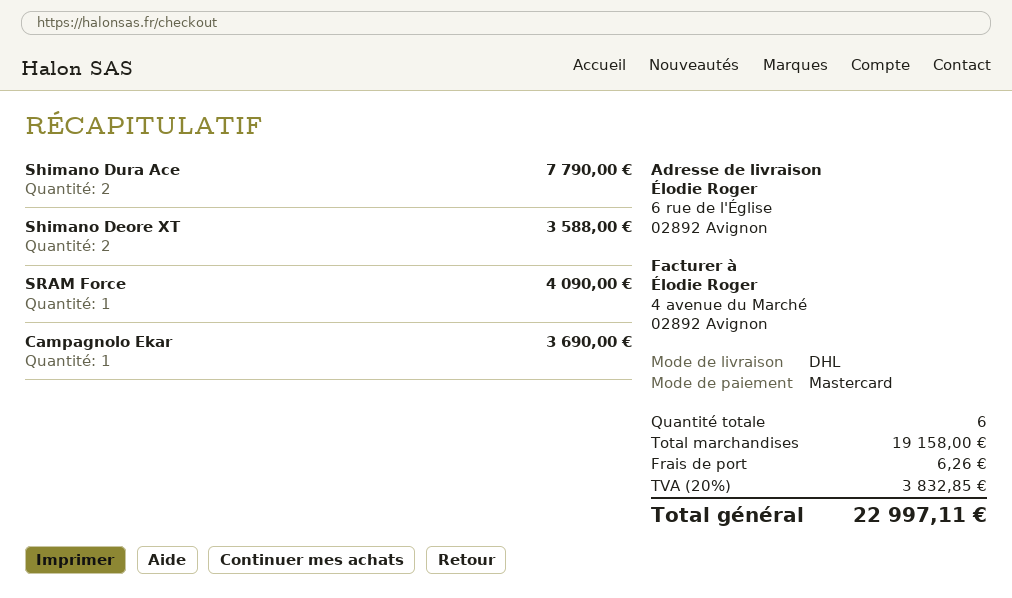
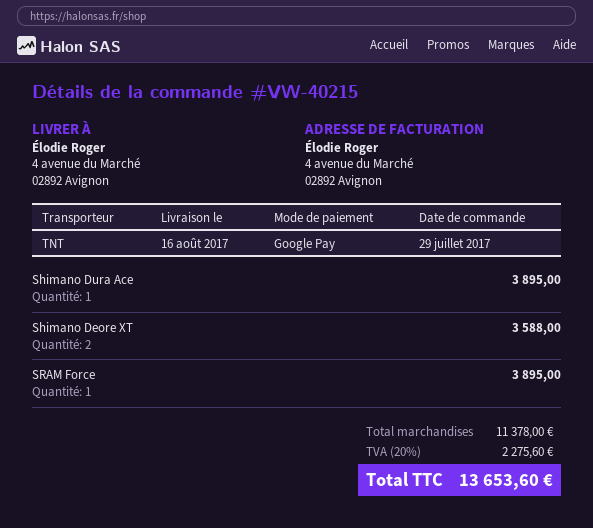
payment method: Mastercard -> Google Pay
shipping method: DHL -> TNT
ship to: 6 rue de l'Église, 02892 Avignon -> 4 avenue du Marché, 02892 Avignon
Shimano Dura Ace: 2 for 7790.00 -> 1 for 3895.00
SRAM Force: 1 for 4090.00 -> 1 for 3895.00
Campagnolo Ekar: 1 for 3690.00 -> none
subtotal: 19158.00 -> 11378.00
shipping: 6.26 -> none
tax: 20% = 3832.85 -> 20% = 2275.60
total: 22997.11 -> 13653.60

